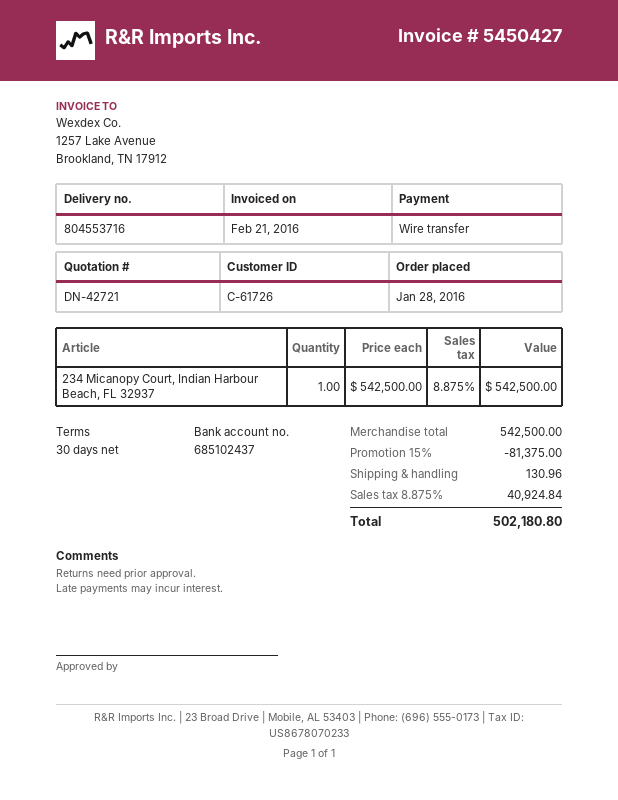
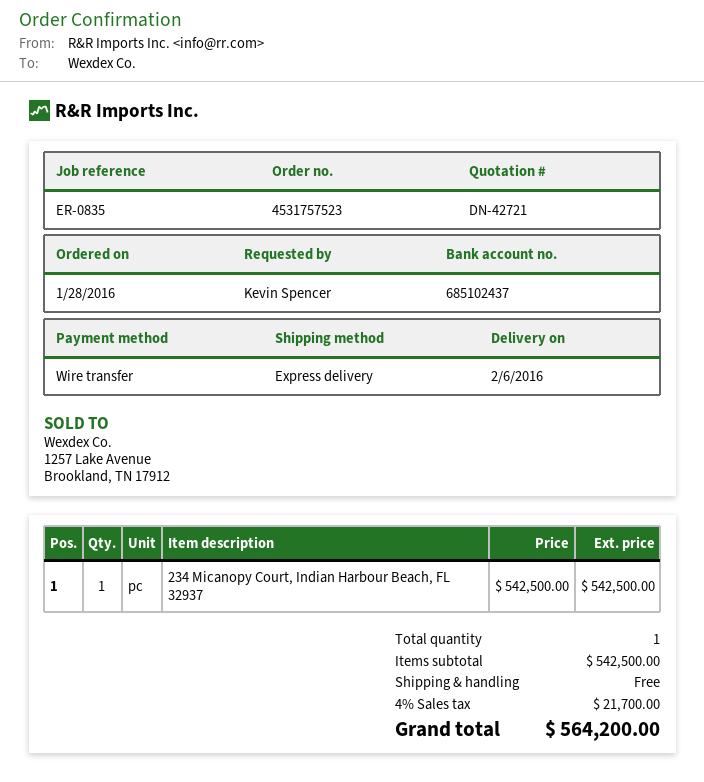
discount: 15% = 81375.00 -> none
shipping: 130.96 -> 0.00
tax: 8.875% = 40924.84 -> 4% = 21700.00
total: 502180.80 -> 564200.00

